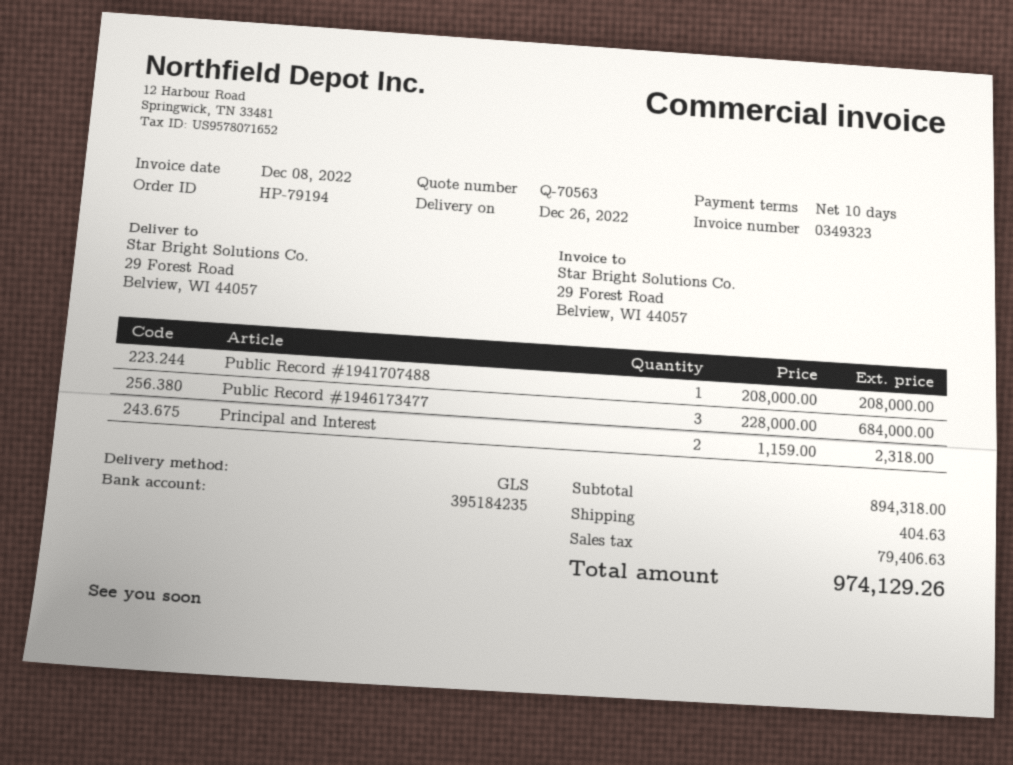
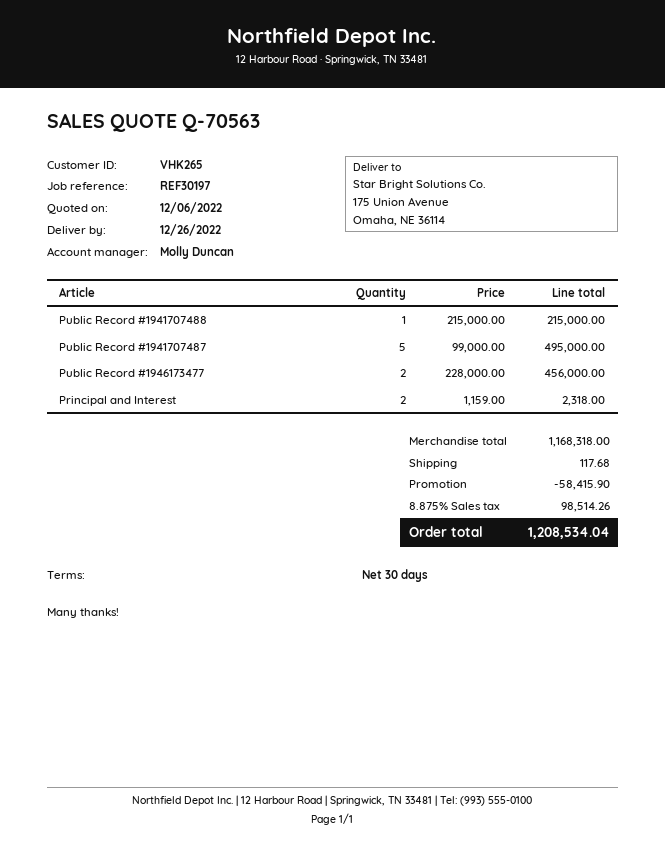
payment terms: 10 days -> 30 days
ship to: 29 Forest Road, Belview, WI 44057 -> 175 Union Avenue, Omaha, NE 36114
Public Record #1941707488: 1 x 208000.00 = 208000.00 -> 1 x 215000.00 = 215000.00
Public Record #1946173477: 3 x 228000.00 = 684000.00 -> 2 x 228000.00 = 456000.00
Public Record #1941707487: none -> 5 x 99000.00 = 495000.00
subtotal: 894318.00 -> 1168318.00
discount: none -> 58415.90
shipping: 404.63 -> 117.68
tax: 79406.63 -> 98514.26
total: 974129.26 -> 1208534.04

